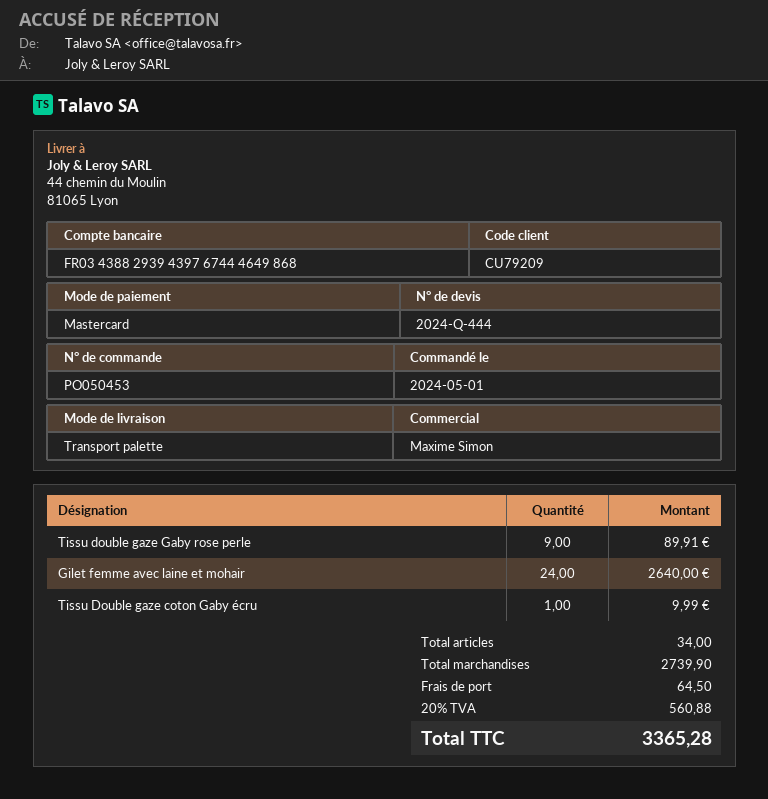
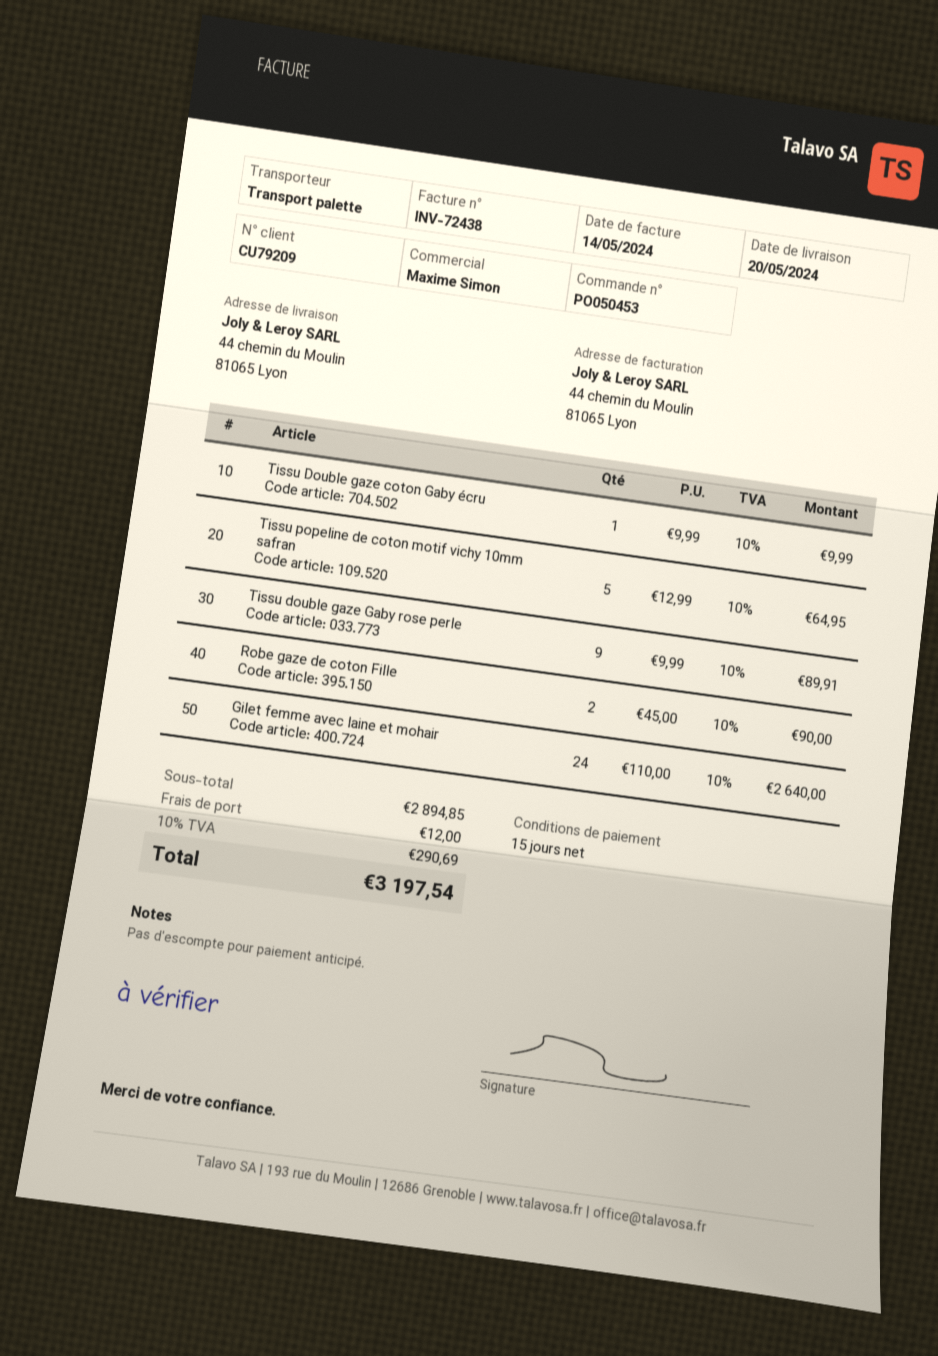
Tissu popeline de coton motif vichy 10mm safran: none -> 5 for 64.95
Robe gaze de coton Fille: none -> 2 for 90.00
subtotal: 2739.90 -> 2894.85
shipping: 64.50 -> 12.00
tax: 20% = 560.88 -> 10% = 290.69
total: 3365.28 -> 3197.54

